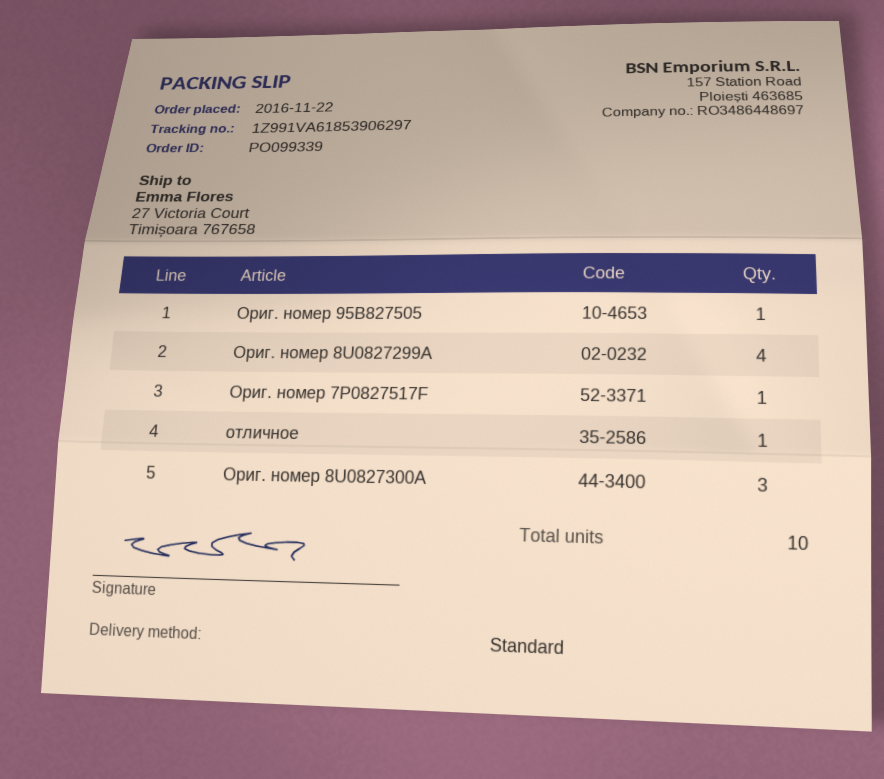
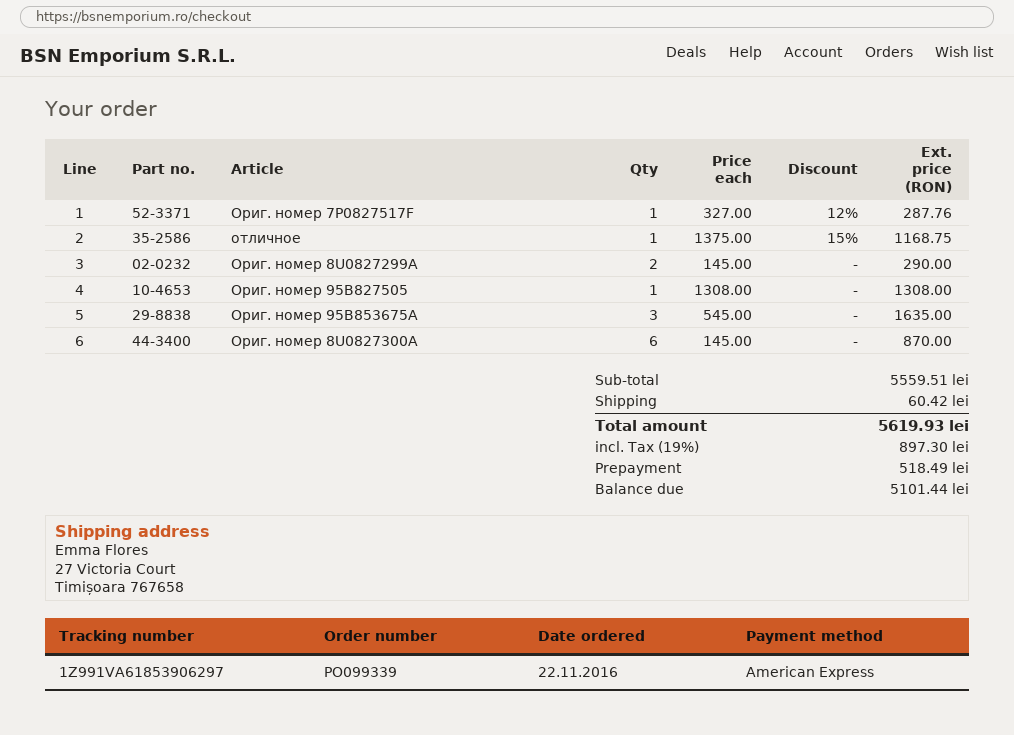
Ориг. номер 8U0827299A: 4 -> 2
Ориг. номер 8U0827300A: 3 -> 6
Ориг. номер 95B853675A: none -> 3

